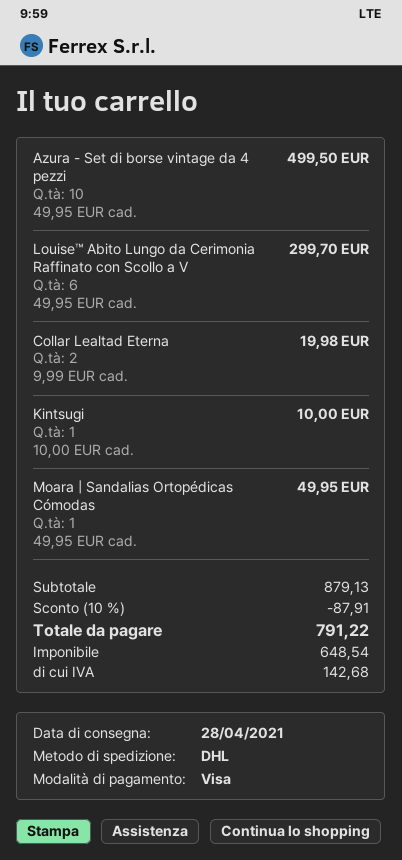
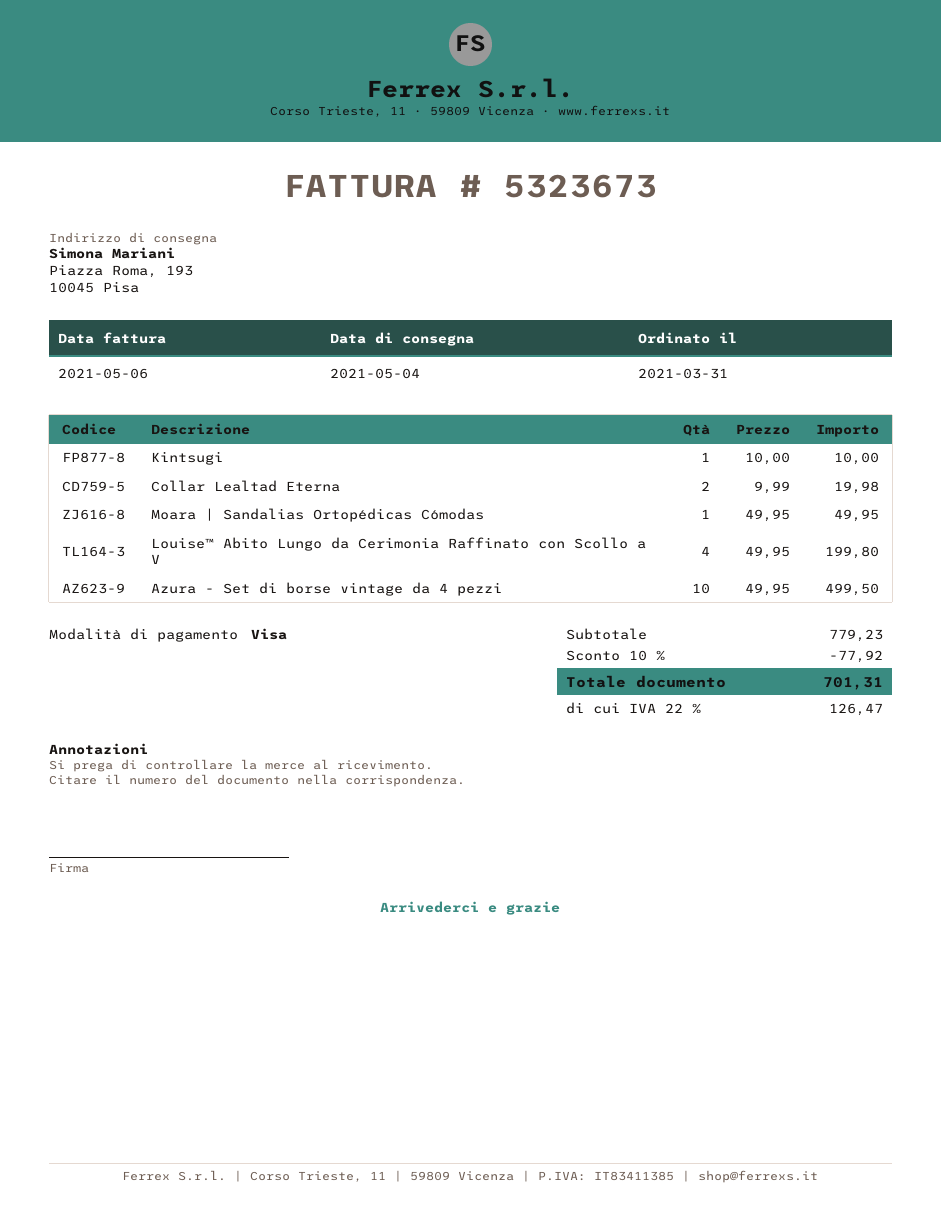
delivery date: 2021-04-28 -> 2021-05-04
Louise™ Abito Lungo da Cerimonia Raffinato con Scollo a V: 6 x 49.95 = 299.70 -> 4 x 49.95 = 199.80
subtotal: 879.13 -> 779.23
discount: 10% = 87.91 -> 10% = 77.92
tax: 142.68 -> 126.47
total: 791.22 -> 701.31

